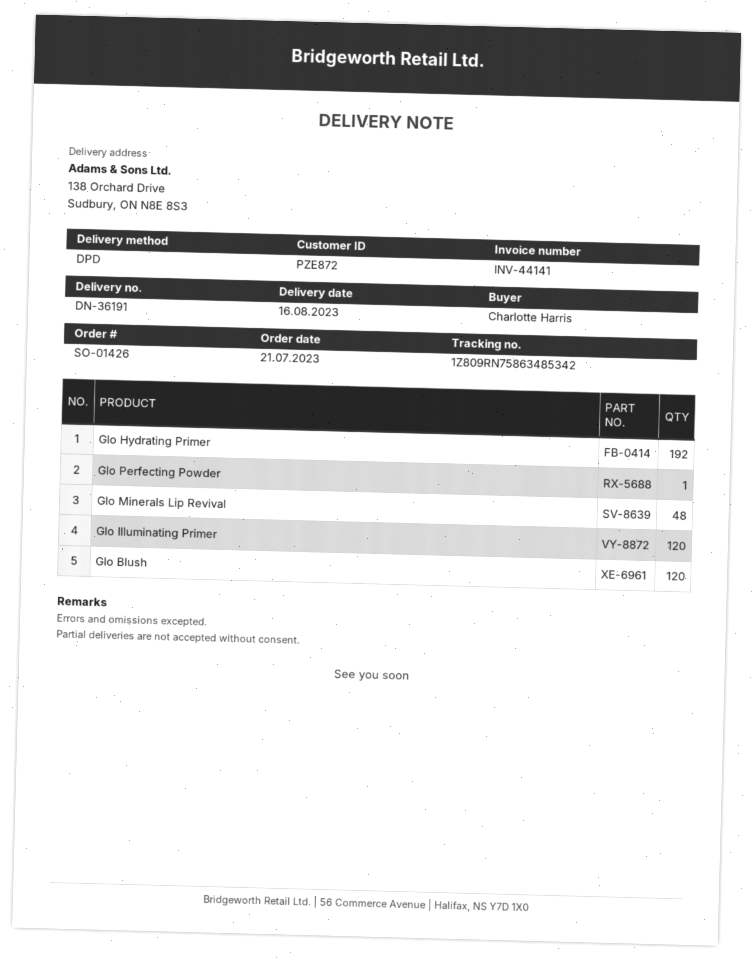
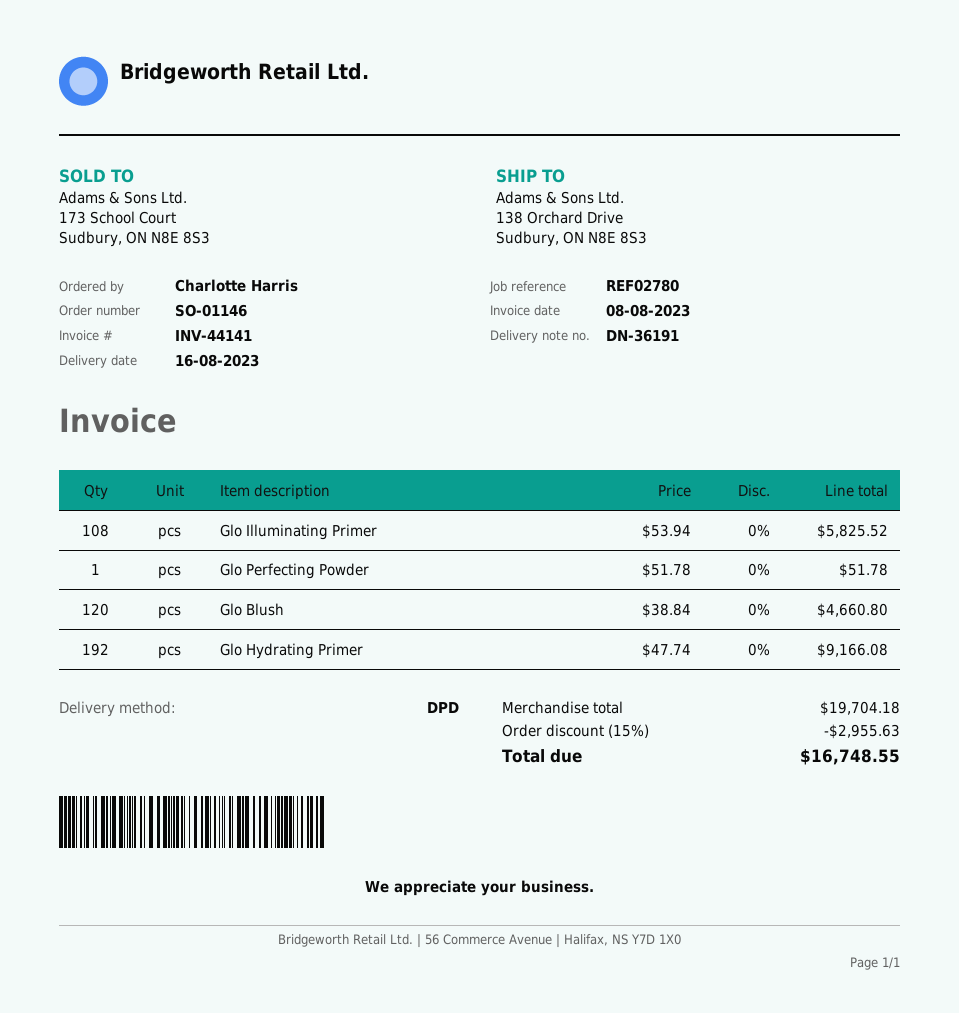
order number: SO-01426 -> SO-01146
Glo Minerals Lip Revival: 48 -> none
Glo Illuminating Primer: 120 -> 108

